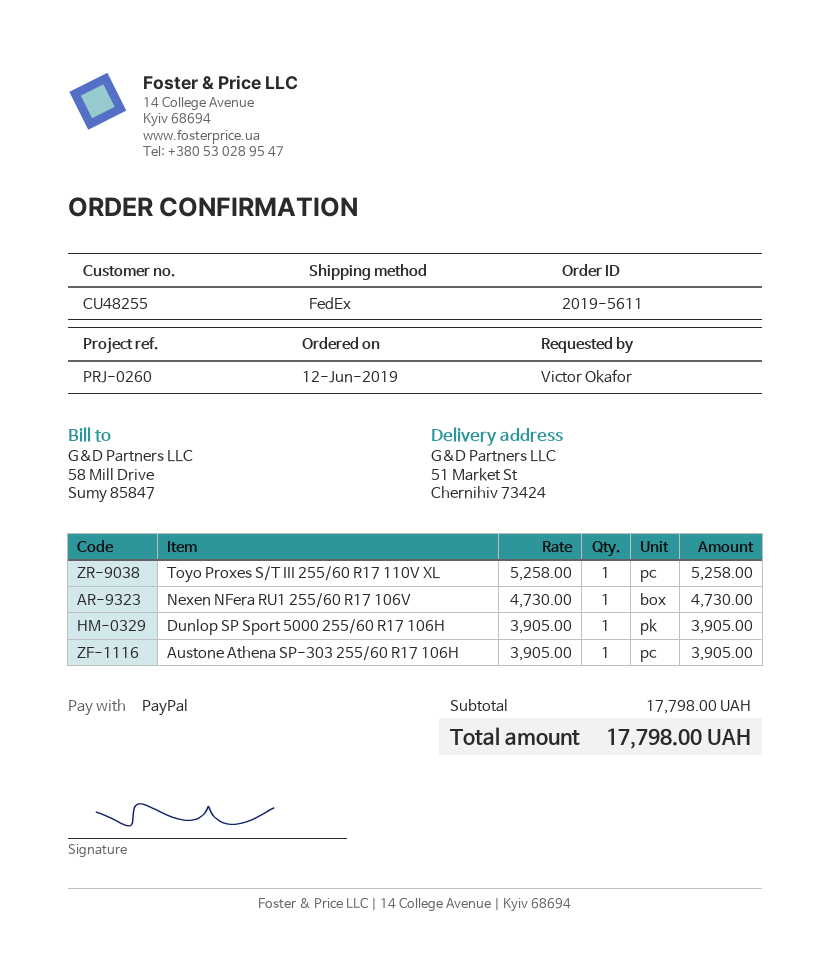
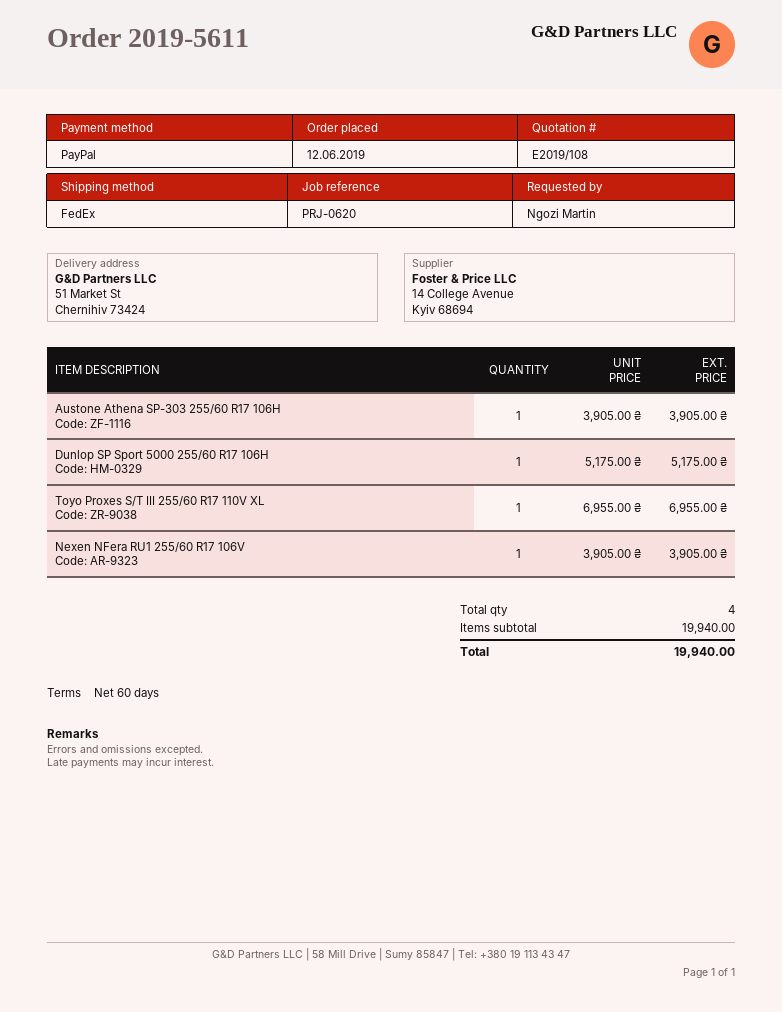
reference: PRJ-0260 -> PRJ-0620
ordered by: Victor Okafor -> Ngozi Martin
Toyo Proxes S/T III 255/60 R17 110V XL: 1 x 5258.00 = 5258.00 -> 1 x 6955.00 = 6955.00
Nexen NFera RU1 255/60 R17 106V: 1 x 4730.00 = 4730.00 -> 1 x 3905.00 = 3905.00
Dunlop SP Sport 5000 255/60 R17 106H: 1 x 3905.00 = 3905.00 -> 1 x 5175.00 = 5175.00
subtotal: 17798.00 -> 19940.00
total: 17798.00 -> 19940.00

